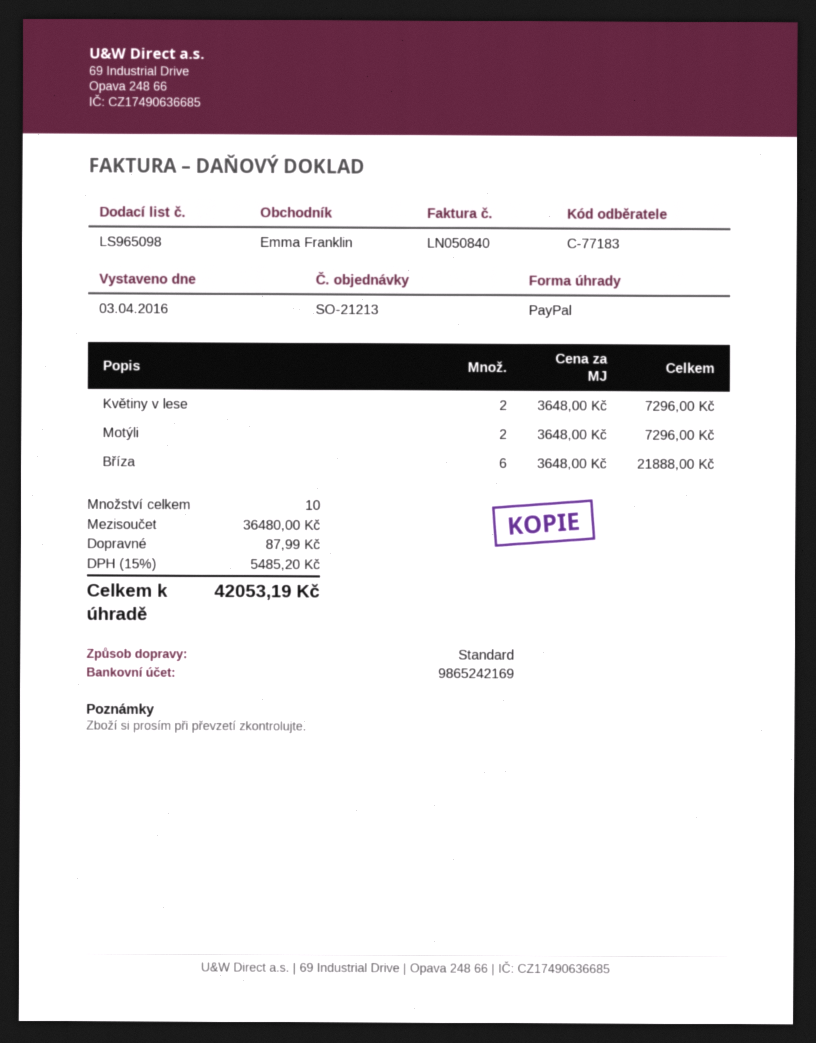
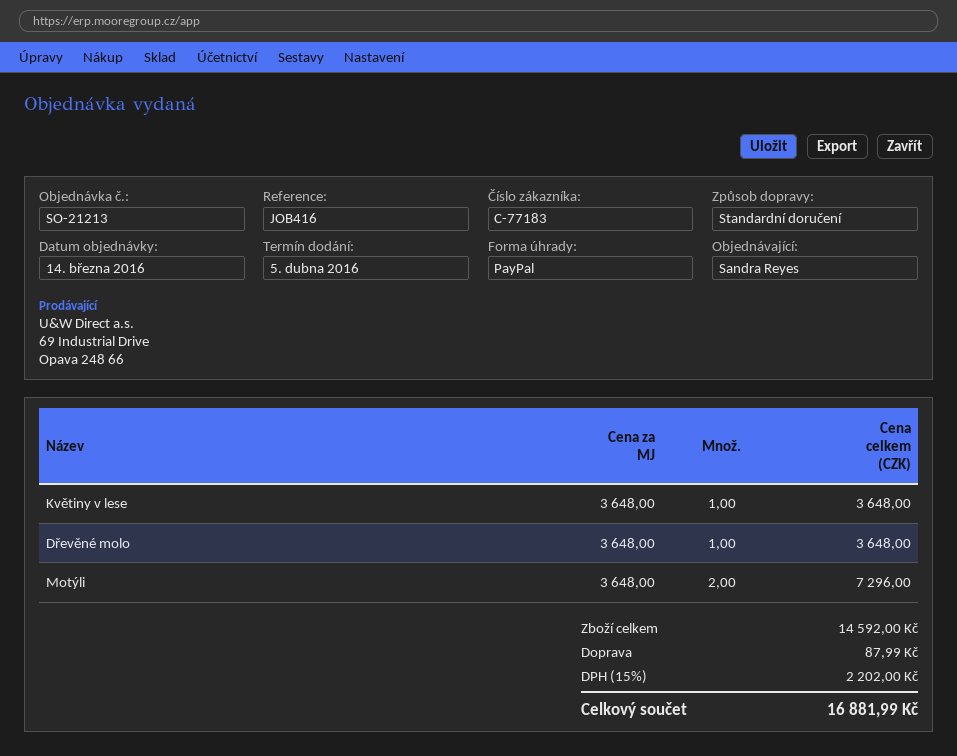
Květiny v lese: 2 x 3648.00 = 7296.00 -> 1 x 3648.00 = 3648.00
Bříza: 6 x 3648.00 = 21888.00 -> none
Dřevěné molo: none -> 1 x 3648.00 = 3648.00
subtotal: 36480.00 -> 14592.00
tax: 15% = 5485.20 -> 15% = 2202.00
total: 42053.19 -> 16881.99

